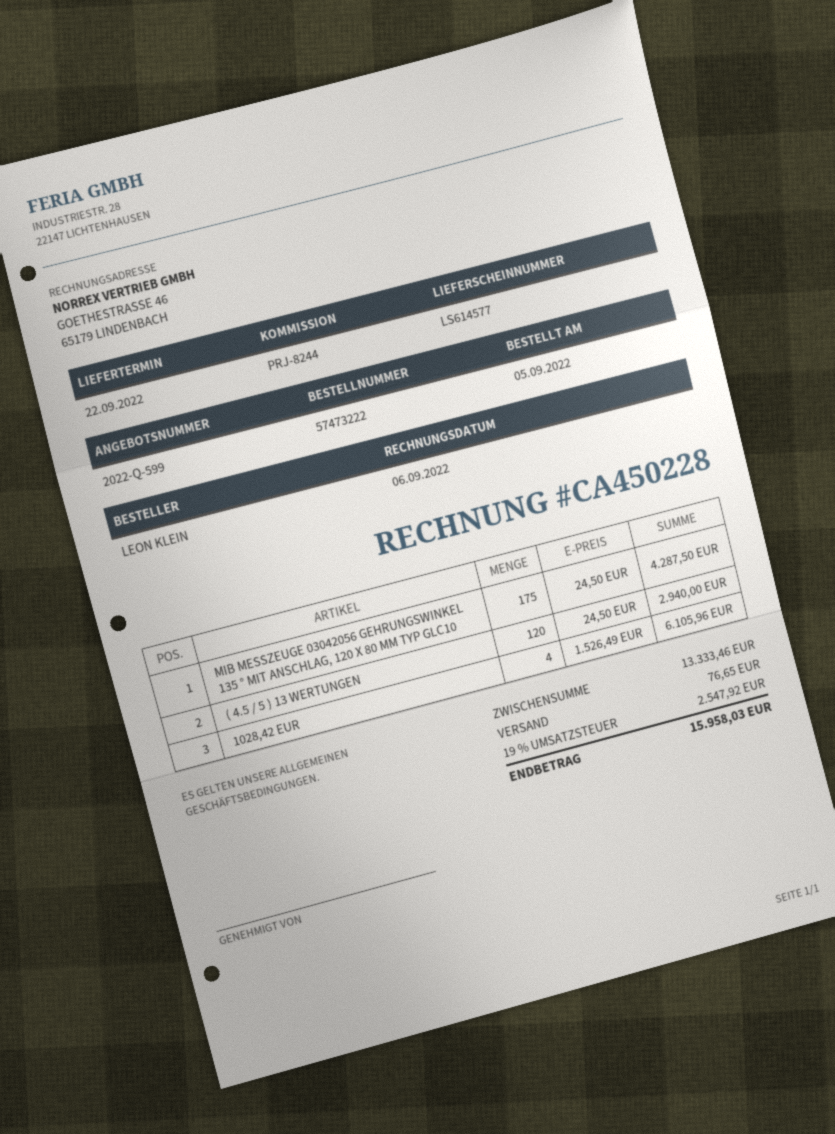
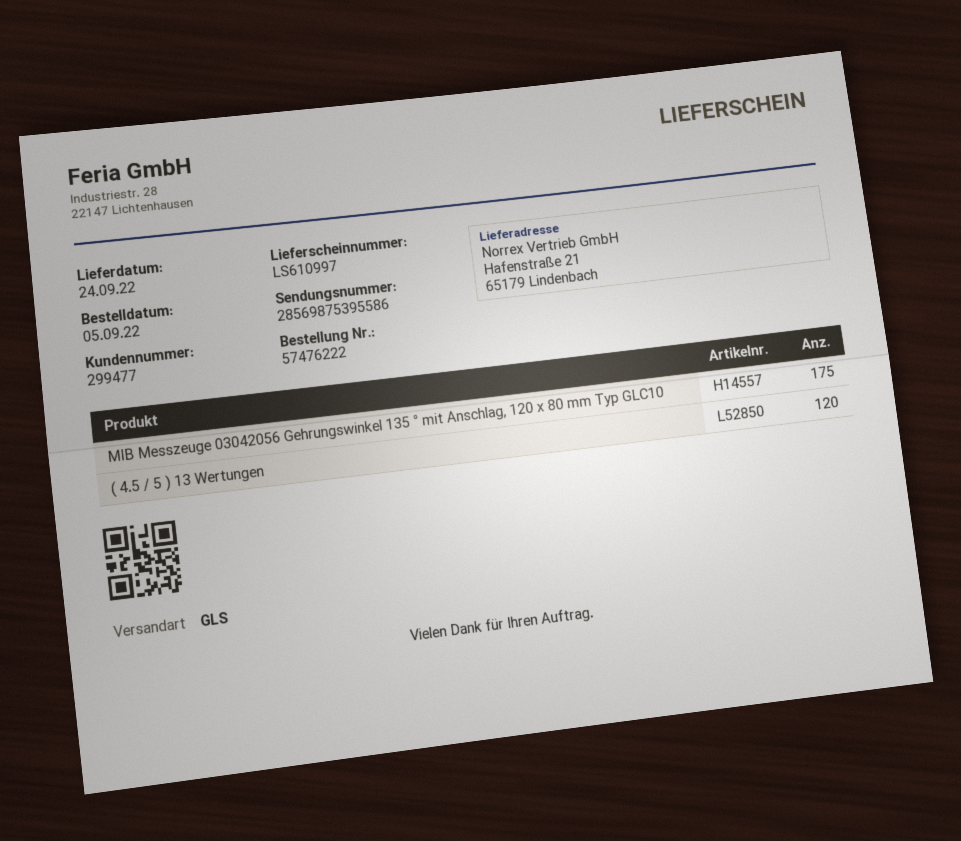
order number: 57473222 -> 57476222
delivery note number: LS614577 -> LS610997
delivery date: 2022-09-22 -> 2022-09-24
1028,42 EUR: 4 -> none

